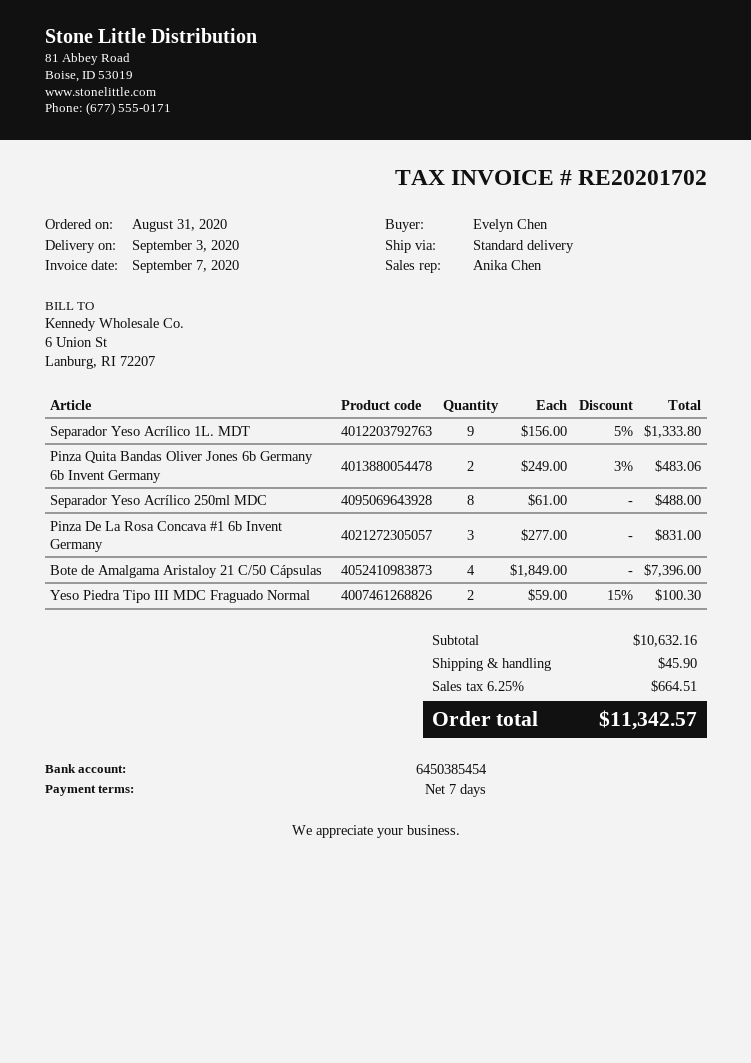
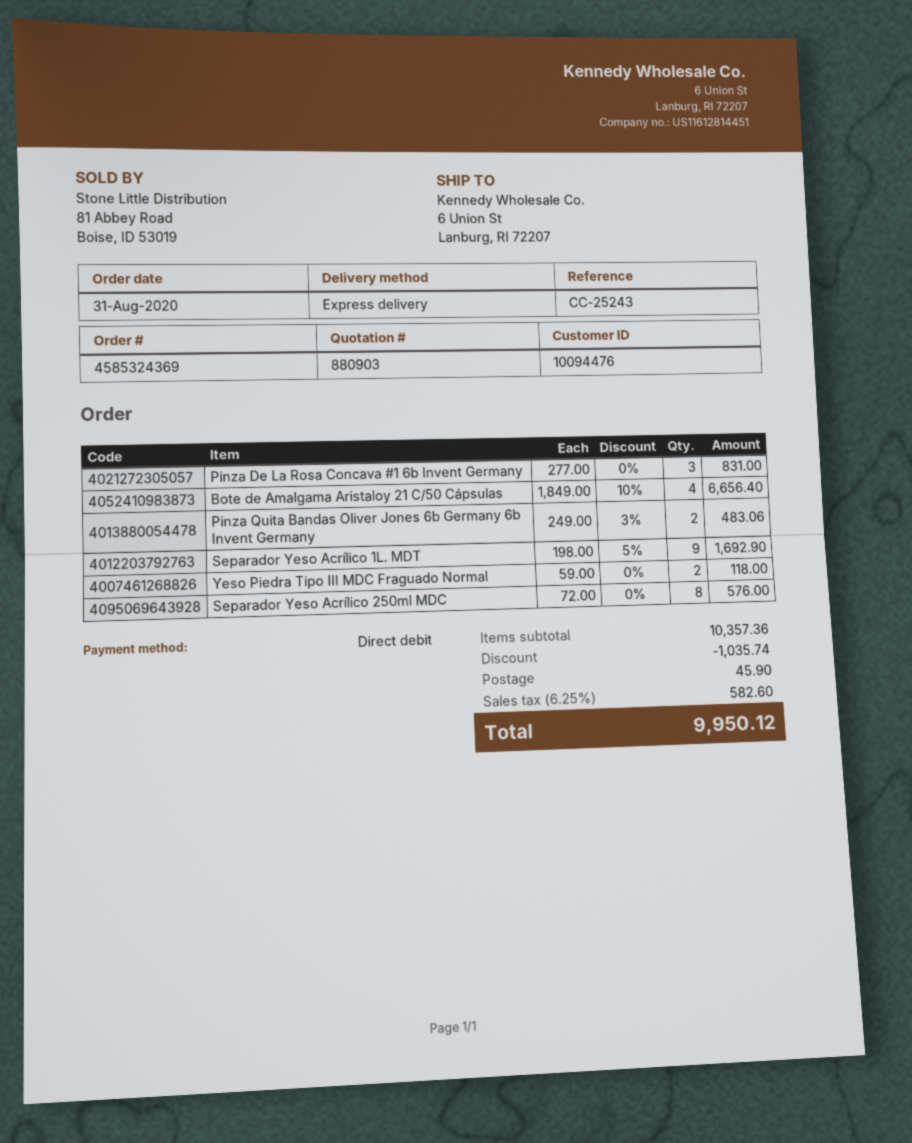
shipping method: standard -> express
Separador Yeso Acrílico 1L. MDT: 9 x 156.00 - 5% = 1333.80 -> 9 x 198.00 - 5% = 1692.90
Separador Yeso Acrílico 250ml MDC: 8 x 61.00 = 488.00 -> 8 x 72.00 = 576.00
Bote de Amalgama Aristaloy 21 C/50 Cápsulas: 4 x 1849.00 = 7396.00 -> 4 x 1849.00 - 10% = 6656.40
Yeso Piedra Tipo III MDC Fraguado Normal: 2 x 59.00 - 15% = 100.30 -> 2 x 59.00 = 118.00
subtotal: 10632.16 -> 10357.36
discount: none -> 1035.74
tax: 6.25% = 664.51 -> 6.25% = 582.60
total: 11342.57 -> 9950.12

